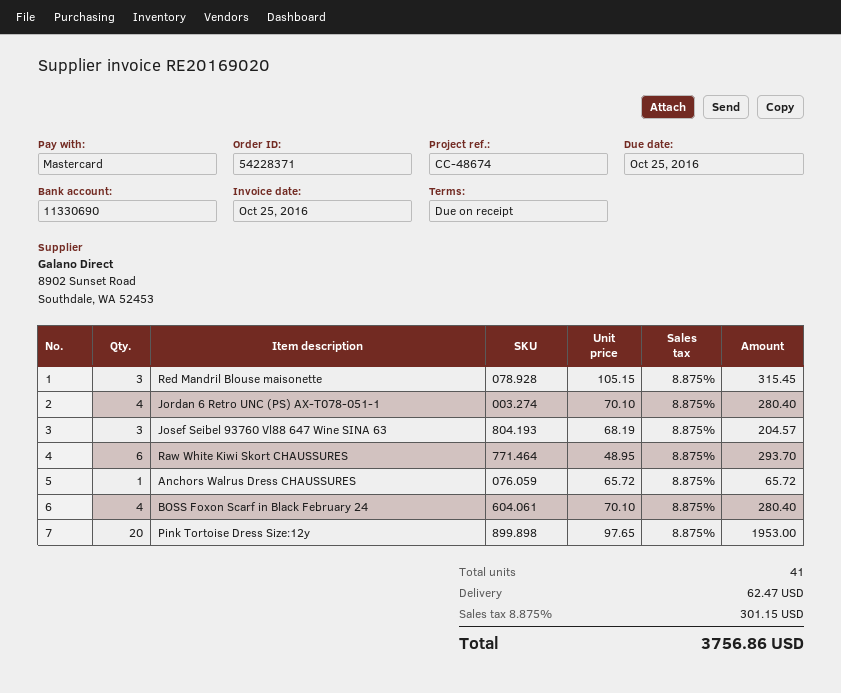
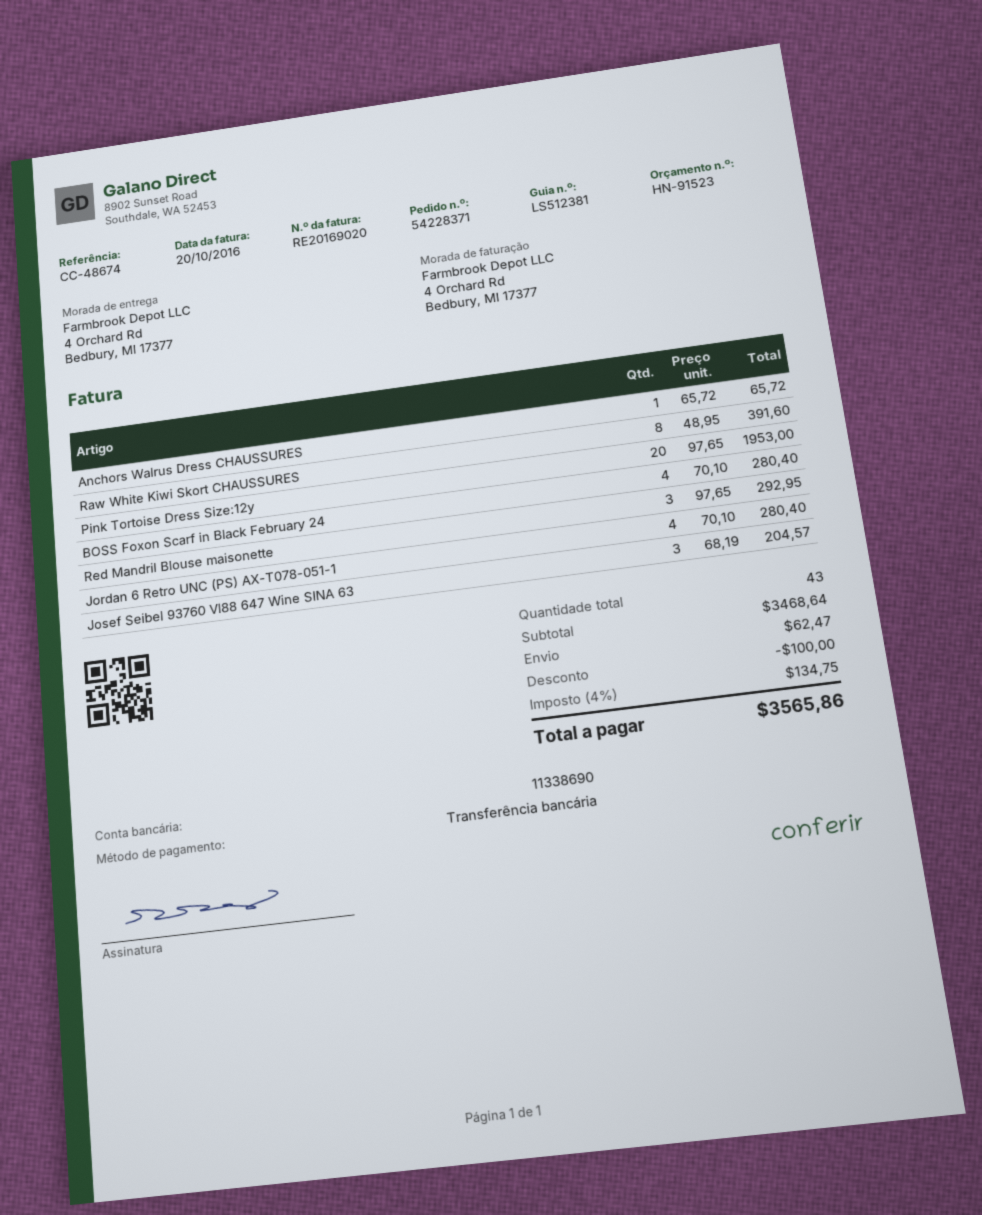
invoice date: 2016-10-25 -> 2016-10-20
payment method: Mastercard -> bank transfer
bank account: 11330690 -> 11338690
Red Mandril Blouse maisonette: 3 x 105.15 = 315.45 -> 3 x 97.65 = 292.95
Raw White Kiwi Skort CHAUSSURES: 6 x 48.95 = 293.70 -> 8 x 48.95 = 391.60
total quantity: 41 -> 43
discount: none -> 100.00
tax: 8.875% = 301.15 -> 4% = 134.75
total: 3756.86 -> 3565.86

